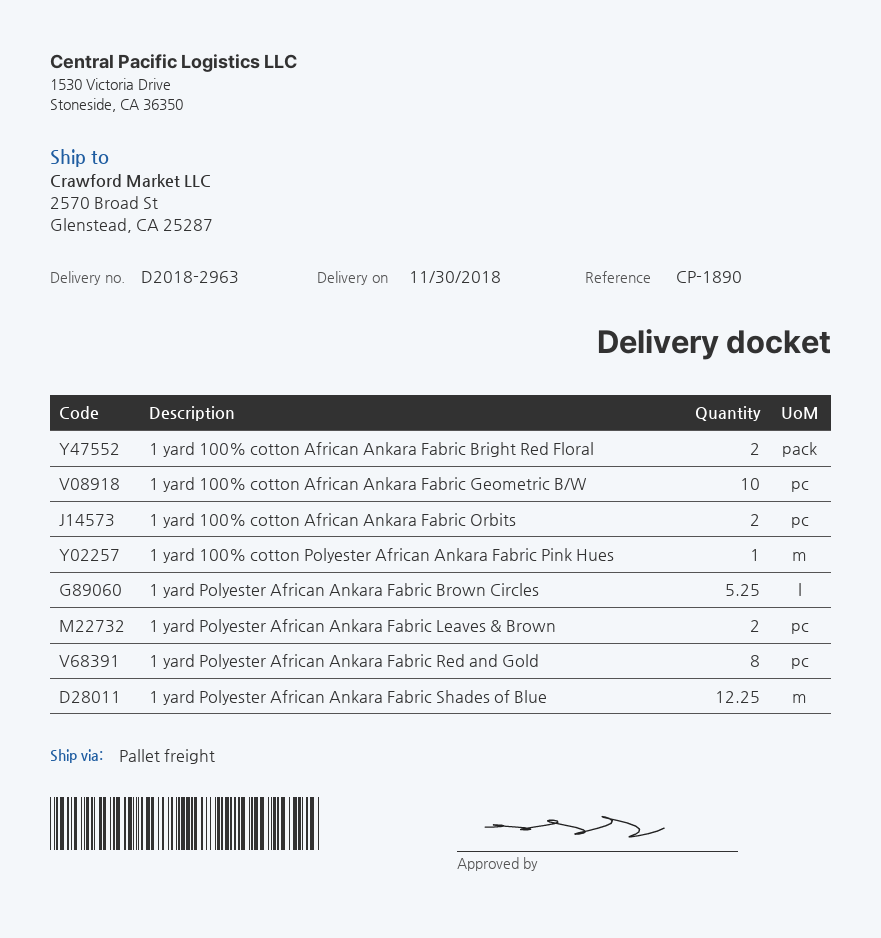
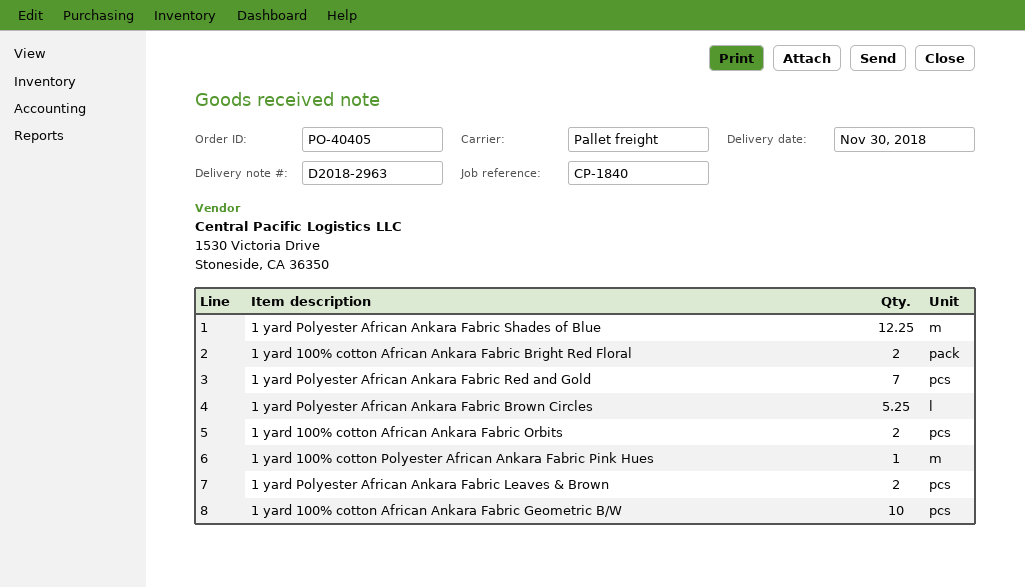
reference: CP-1890 -> CP-1840
1 yard Polyester African Ankara Fabric Red and Gold: 8 -> 7

